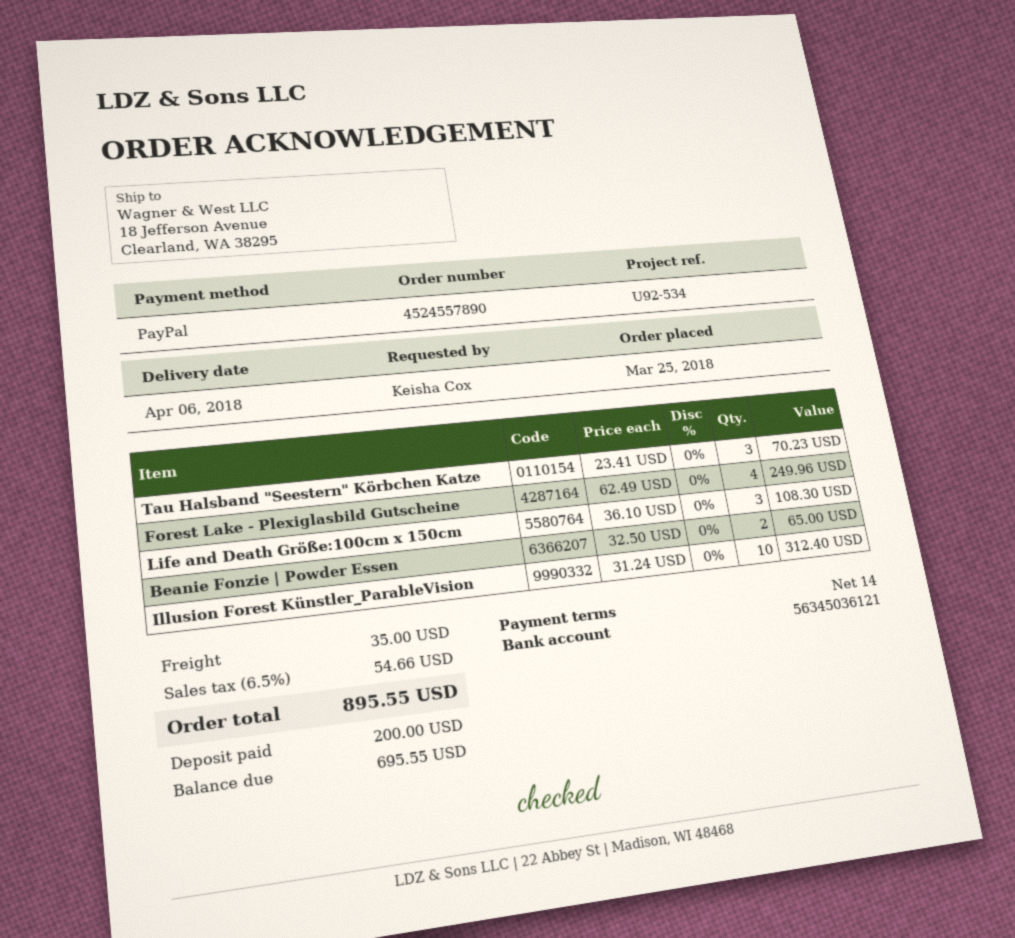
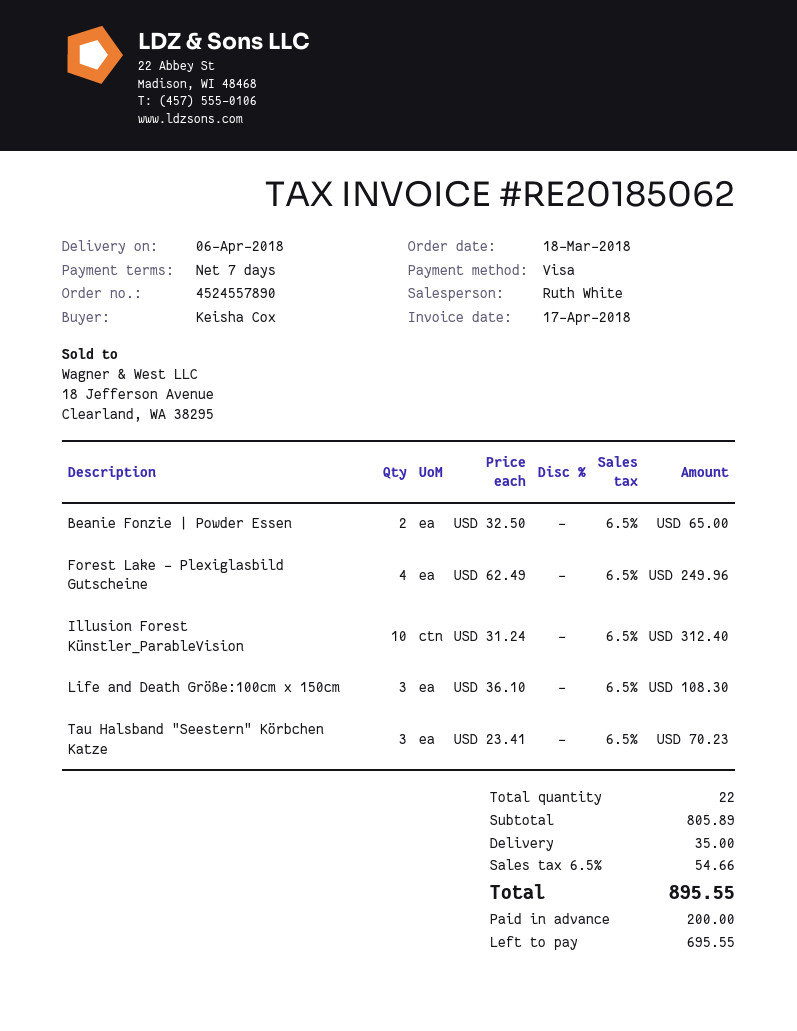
order date: 2018-03-25 -> 2018-03-18
payment terms: 14 days -> 7 days
payment method: PayPal -> Visa

